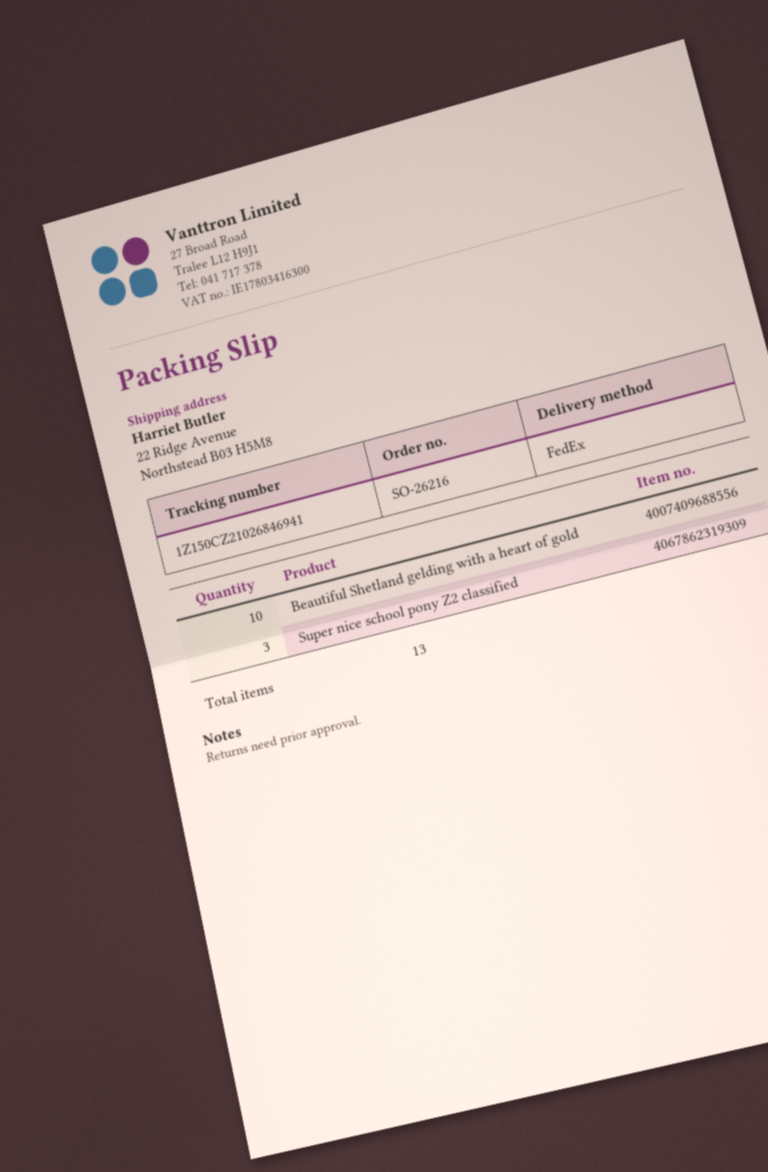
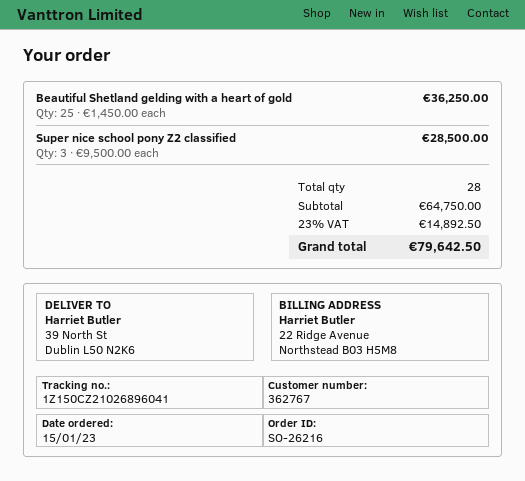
tracking number: 1Z150CZ21026846941 -> 1Z150CZ21026896041
ship to: 22 Ridge Avenue, Northstead B03 H5M8 -> 39 North St, Dublin L50 N2K6
Beautiful Shetland gelding with a heart of gold: 10 -> 25
total quantity: 13 -> 28

